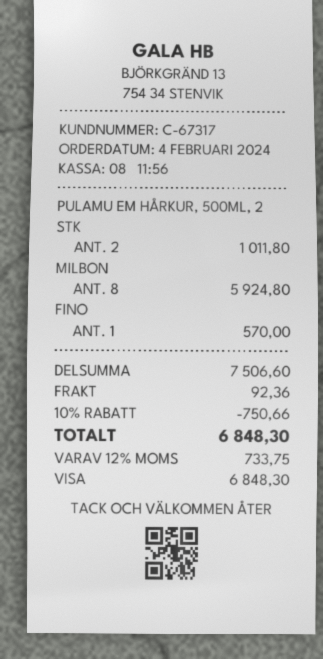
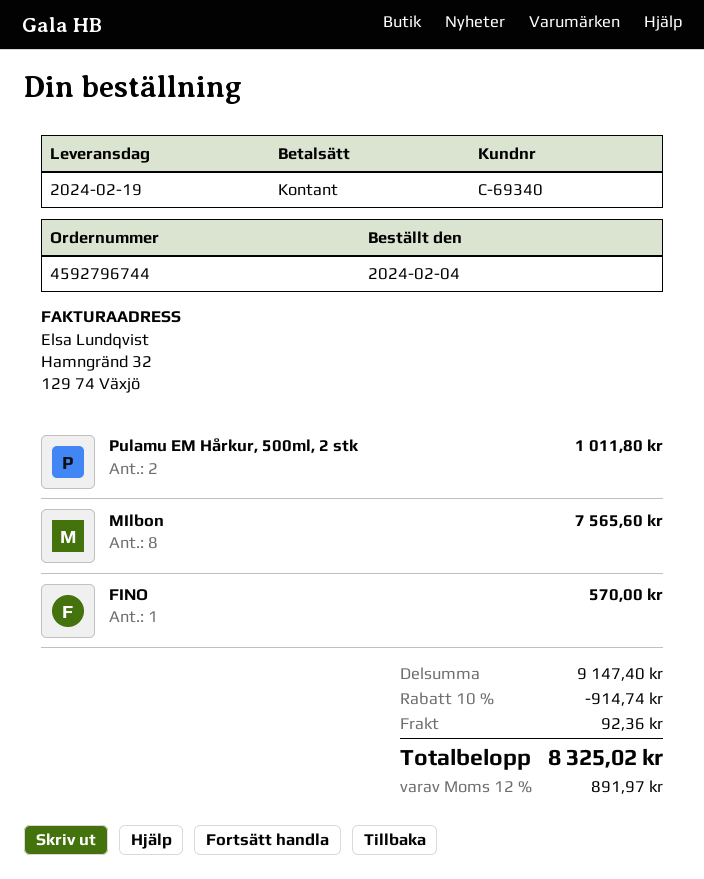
customer number: C-67317 -> C-69340
payment method: Visa -> cash
MILBON: 8 for 5924.80 -> 8 for 7565.60
subtotal: 7506.60 -> 9147.40
discount: 10% = 750.66 -> 10% = 914.74
tax: 12% = 733.75 -> 12% = 891.97
total: 6848.30 -> 8325.02

